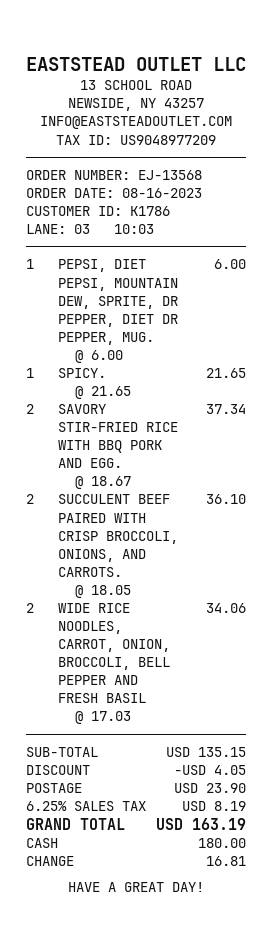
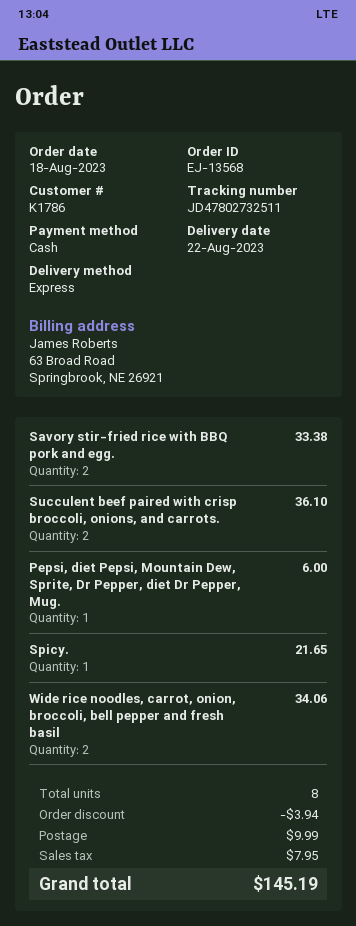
order date: 2023-08-16 -> 2023-08-18
SAVORY STIR-FRIED RICE WITH BBQ PORK AND EGG.: 2 for 37.34 -> 2 for 33.38
discount: 4.05 -> 3.94
shipping: 23.90 -> 9.99
tax: 8.19 -> 7.95
total: 163.19 -> 145.19

